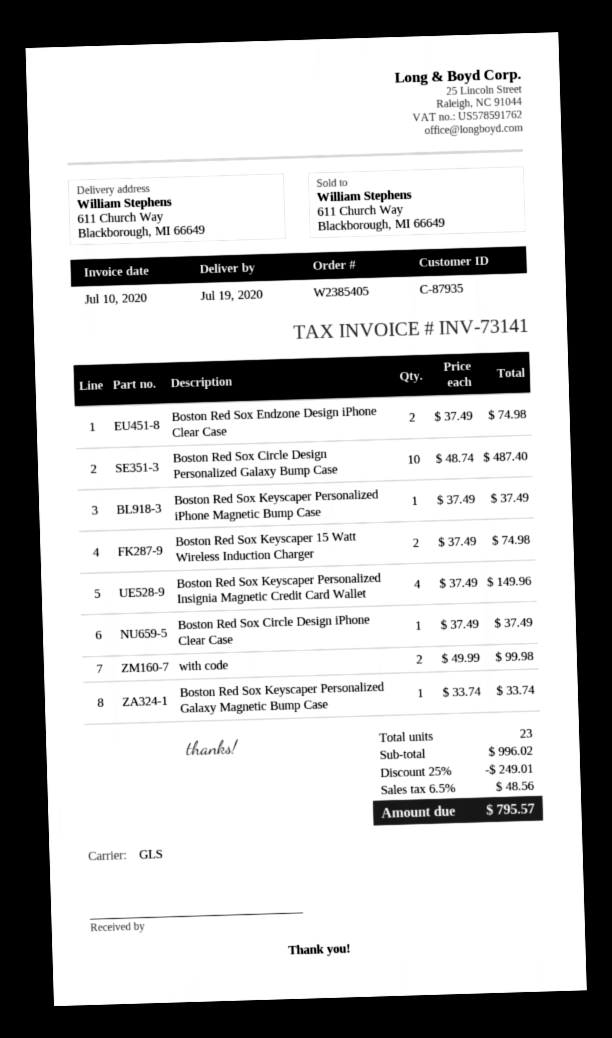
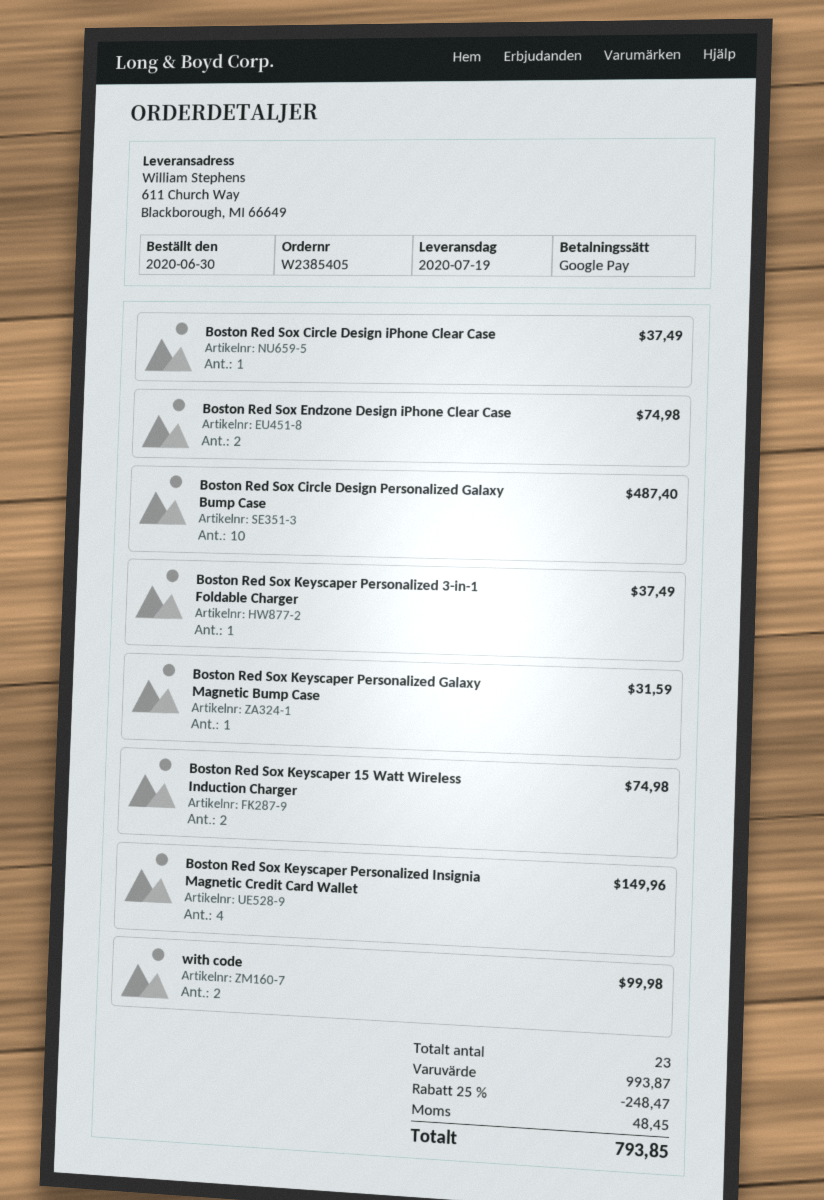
Boston Red Sox Keyscaper Personalized iPhone Magnetic Bump Case: 1 for 37.49 -> none
Boston Red Sox Keyscaper Personalized Galaxy Magnetic Bump Case: 1 for 33.74 -> 1 for 31.59
Boston Red Sox Keyscaper Personalized 3-in-1 Foldable Charger: none -> 1 for 37.49
subtotal: 996.02 -> 993.87
discount: 25% = 249.01 -> 25% = 248.47
tax: 48.56 -> 48.45
total: 795.57 -> 793.85

